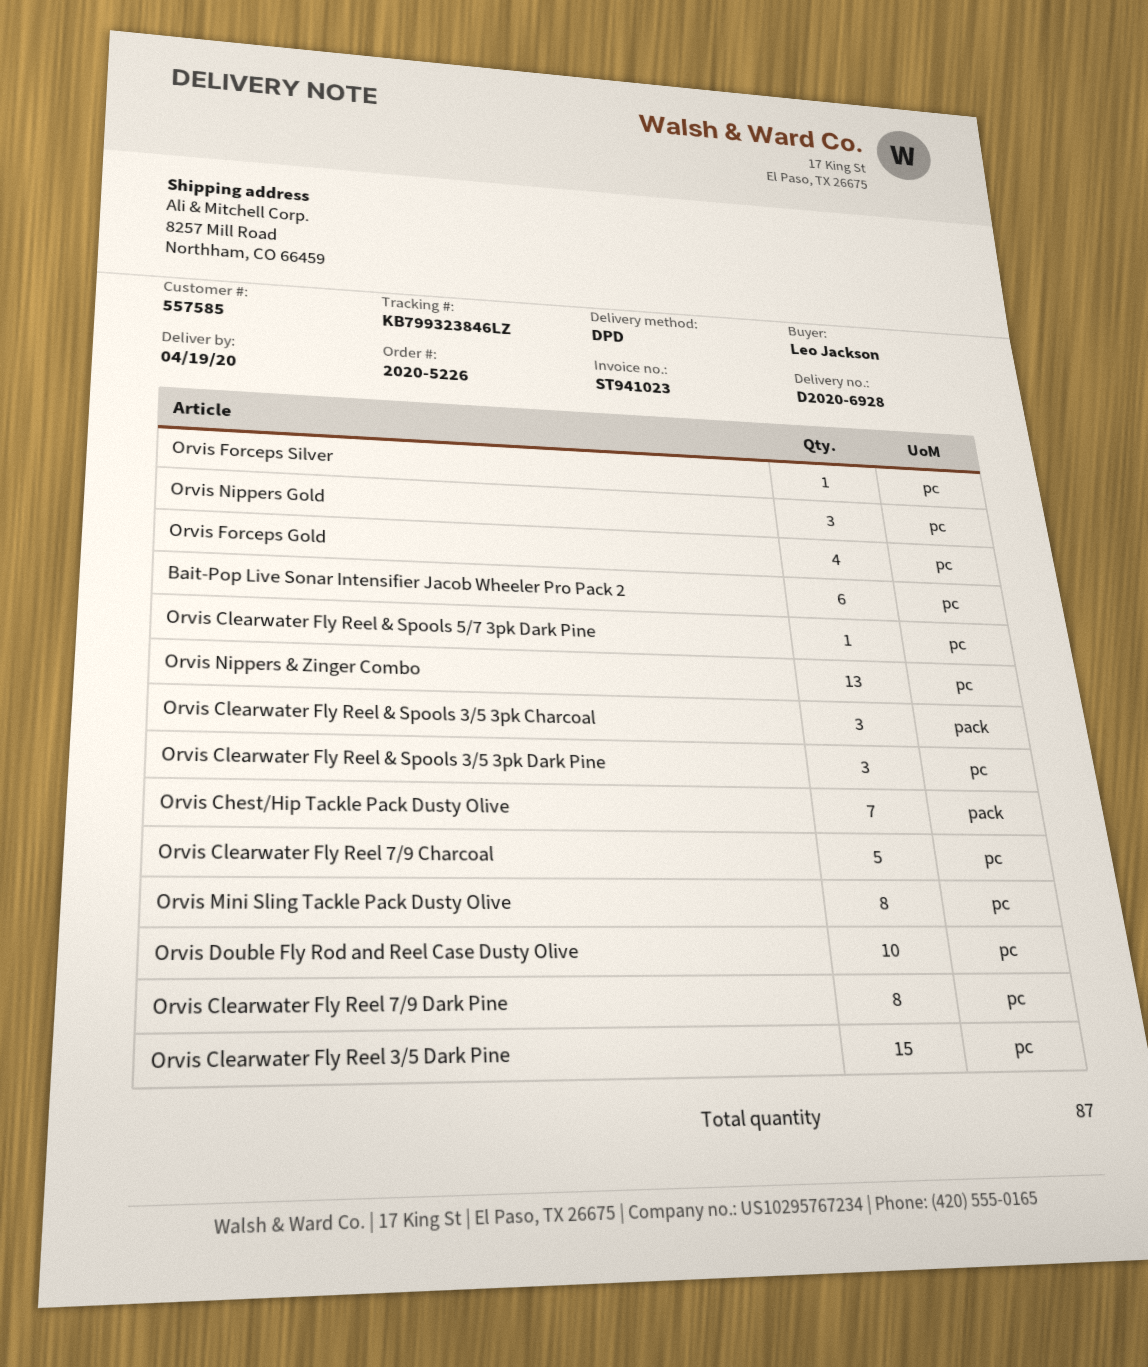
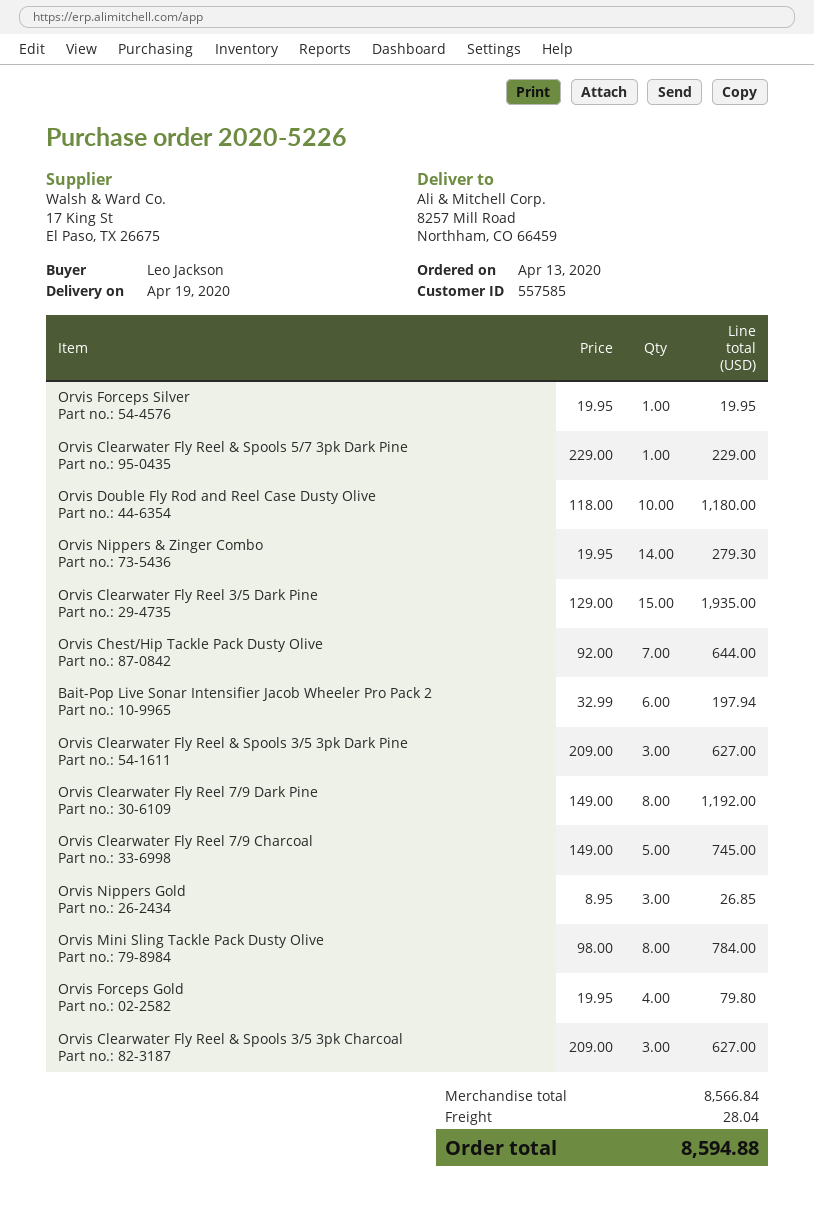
Orvis Nippers & Zinger Combo: 13 -> 14

